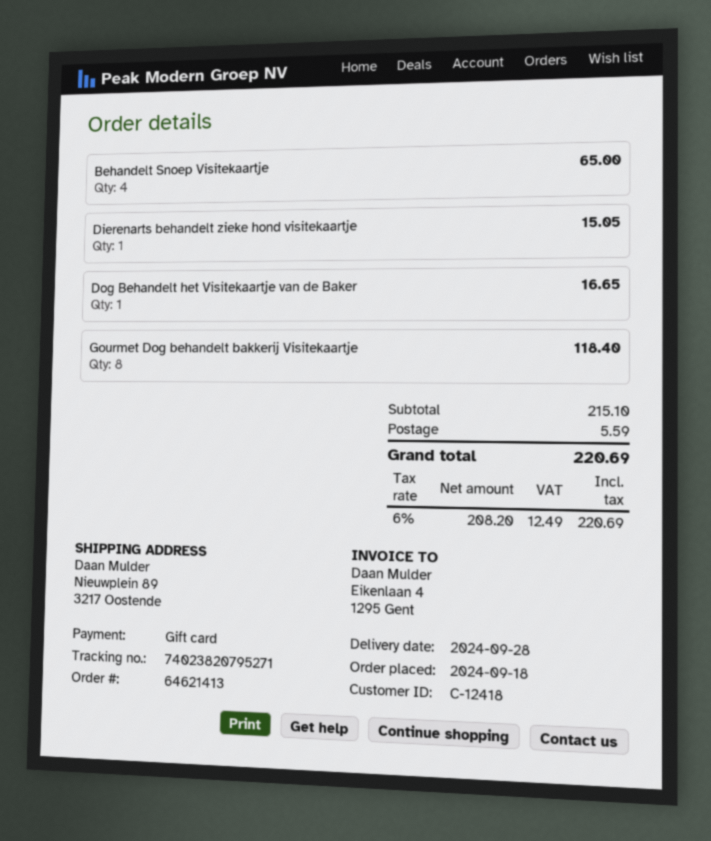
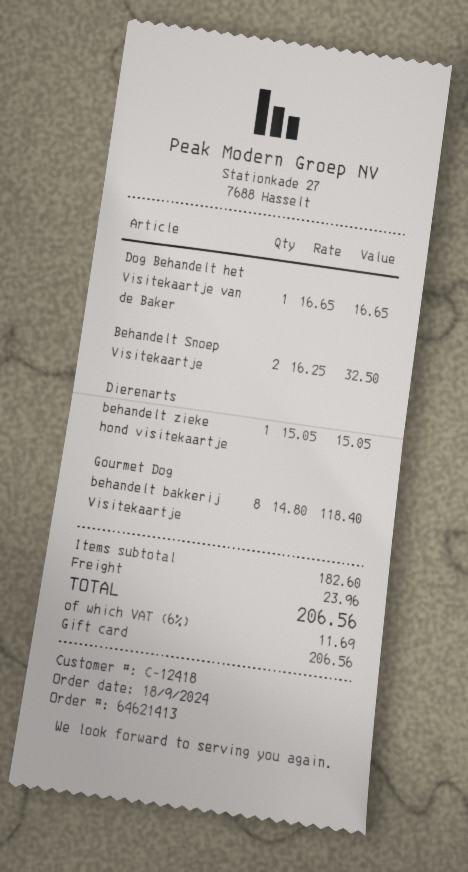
Behandelt Snoep Visitekaartje: 4 for 65.00 -> 2 for 32.50
subtotal: 215.10 -> 182.60
shipping: 5.59 -> 23.96
tax: 6% = 12.49 -> 6% = 11.69
total: 220.69 -> 206.56

